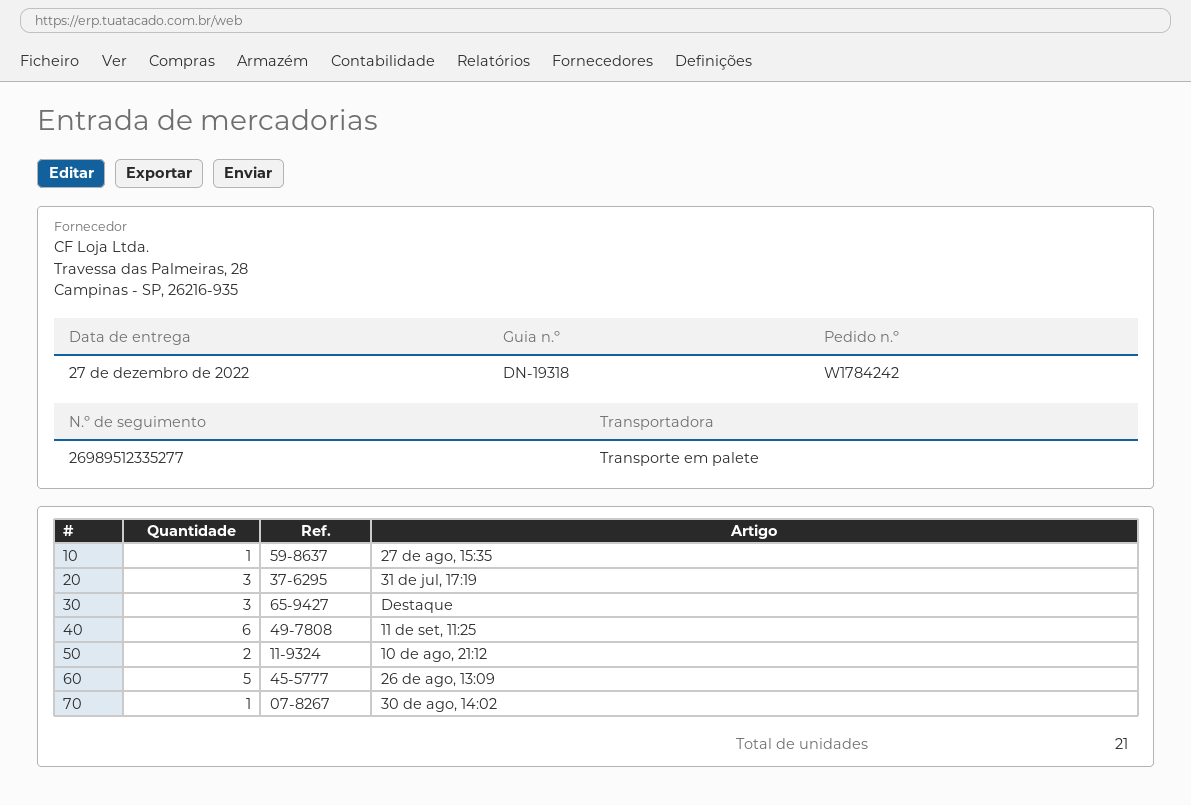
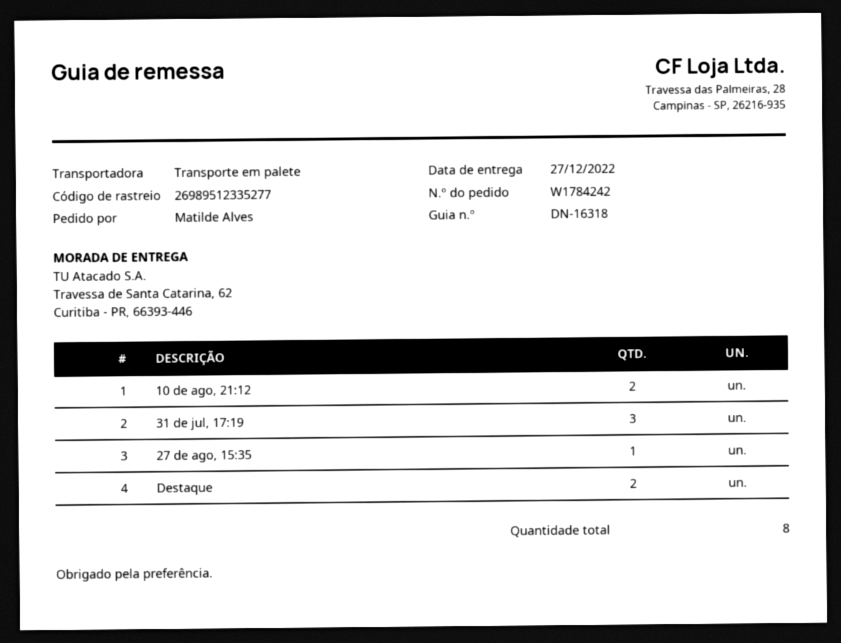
delivery note number: DN-19318 -> DN-16318
Destaque: 3 -> 2
11 de set, 11:25: 6 -> none
26 de ago, 13:09: 5 -> none
30 de ago, 14:02: 1 -> none
total quantity: 21 -> 8

